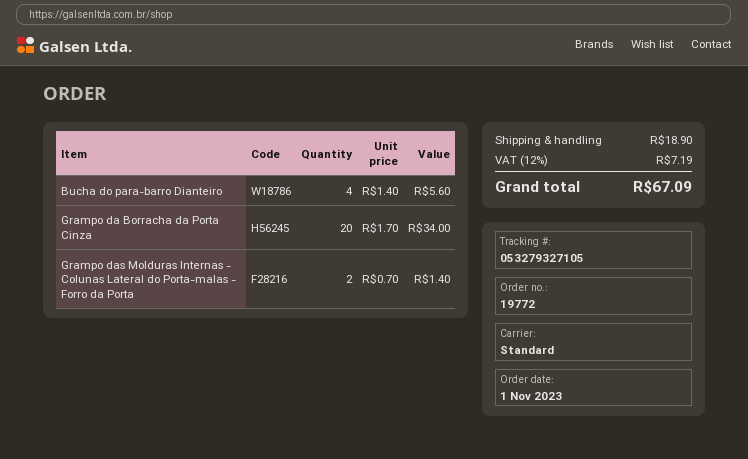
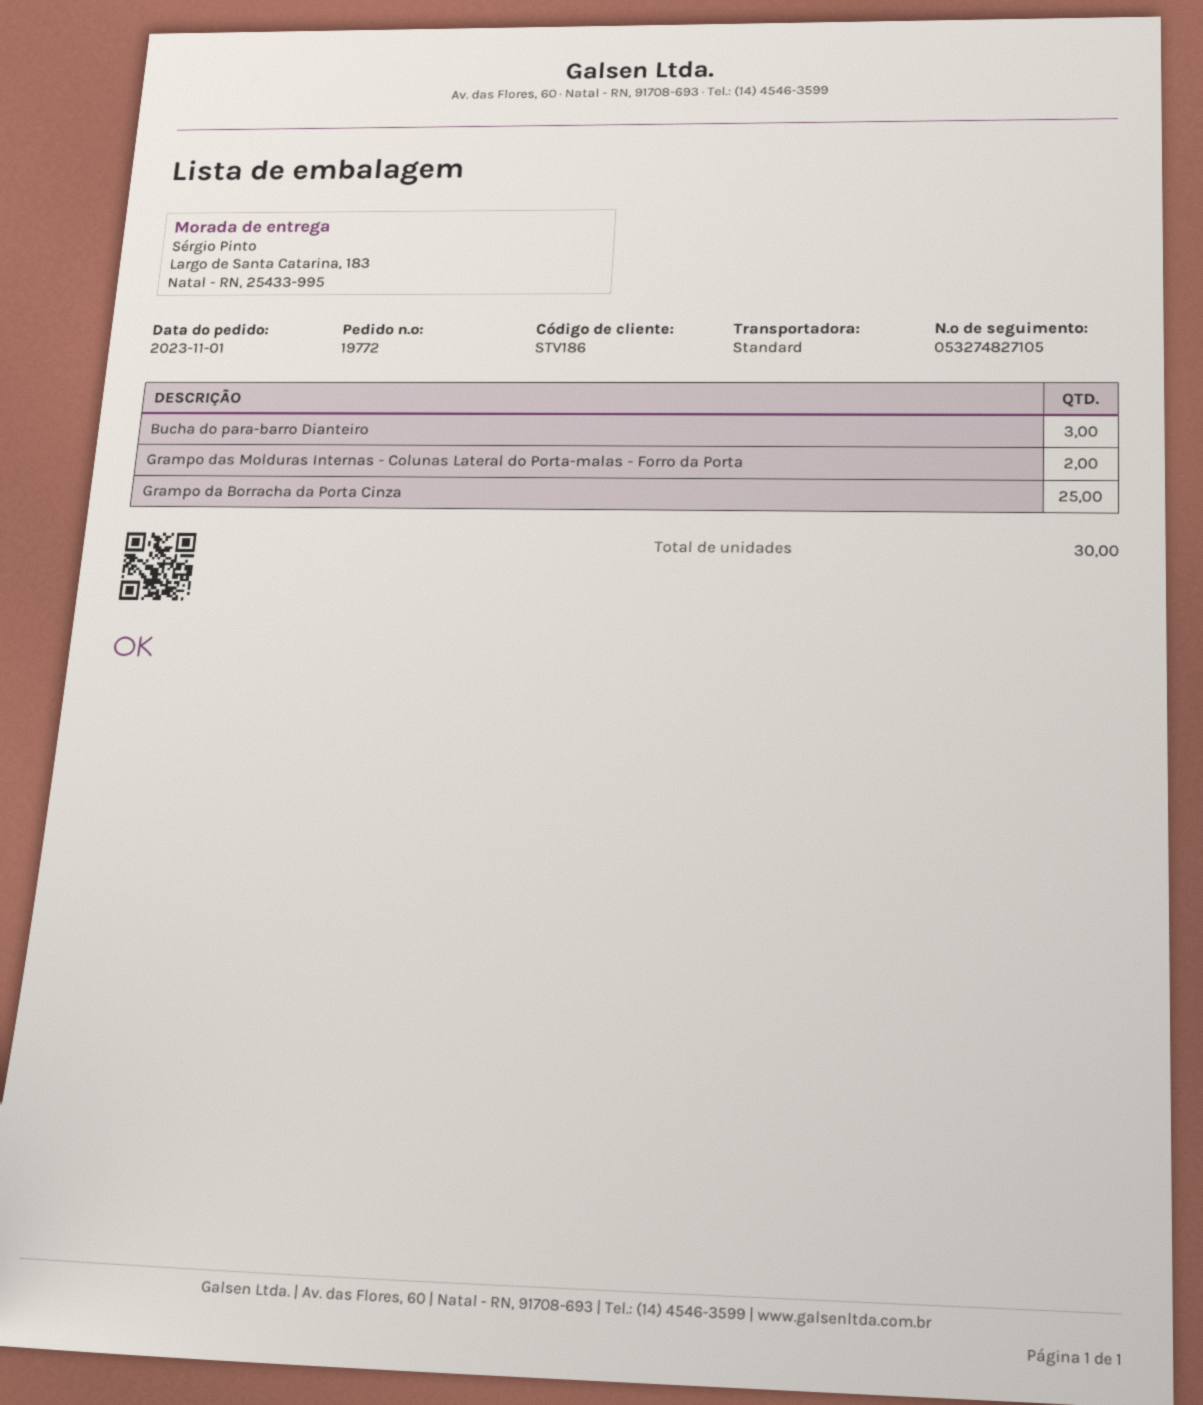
tracking number: 053279327105 -> 053274827105
Bucha do para-barro Dianteiro: 4 -> 3
Grampo da Borracha da Porta Cinza: 20 -> 25

